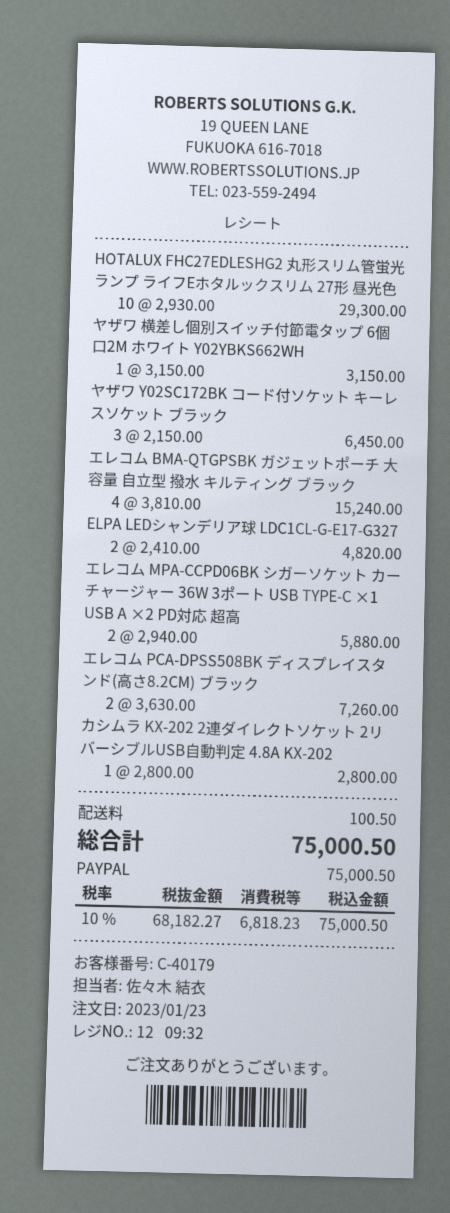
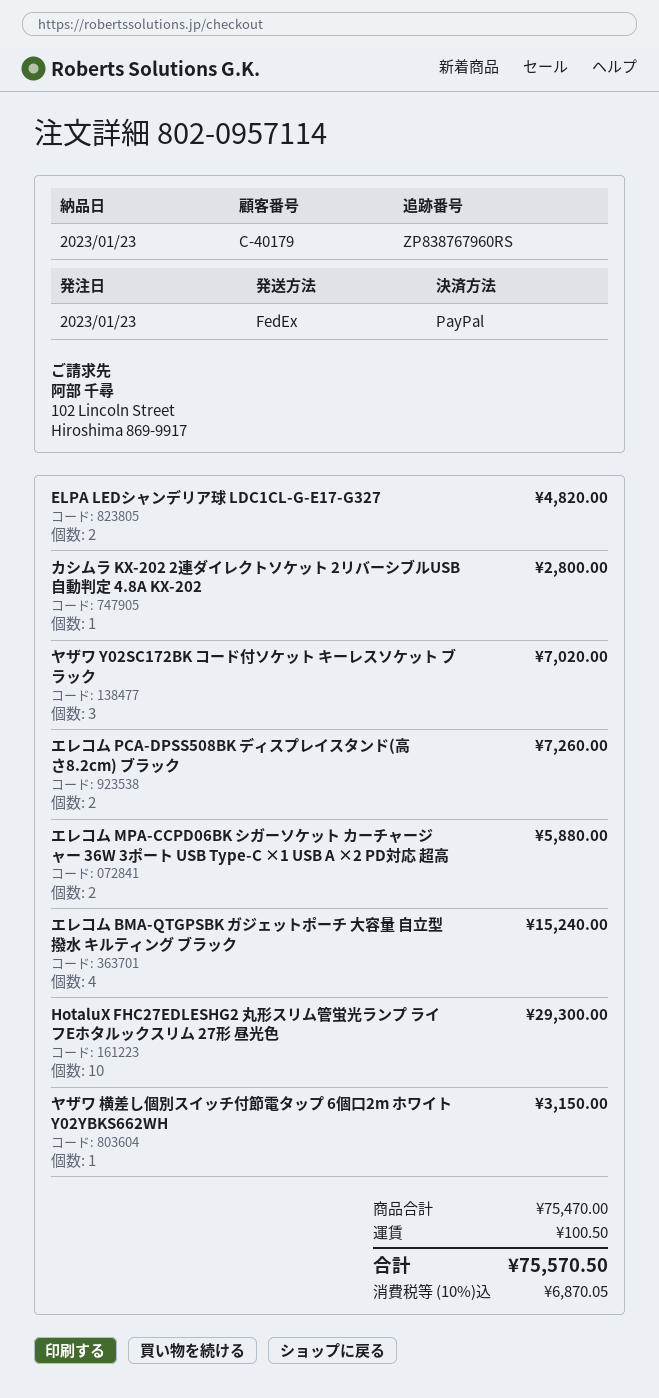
ヤザワ Y02SC172BK コード付ソケット キーレスソケット ブラック: 3 for 6450.00 -> 3 for 7020.00
tax: 10% = 6818.23 -> 10% = 6870.05
total: 75000.50 -> 75570.50

